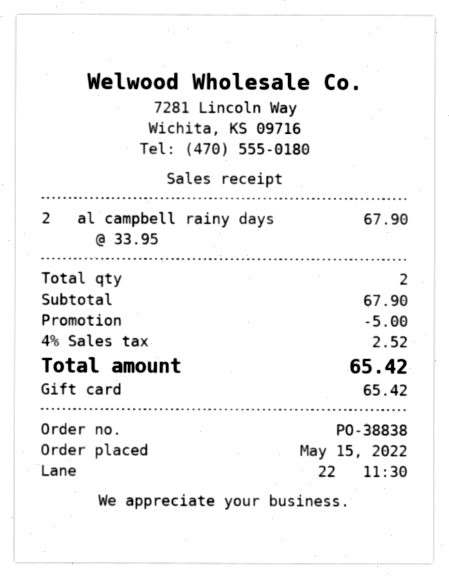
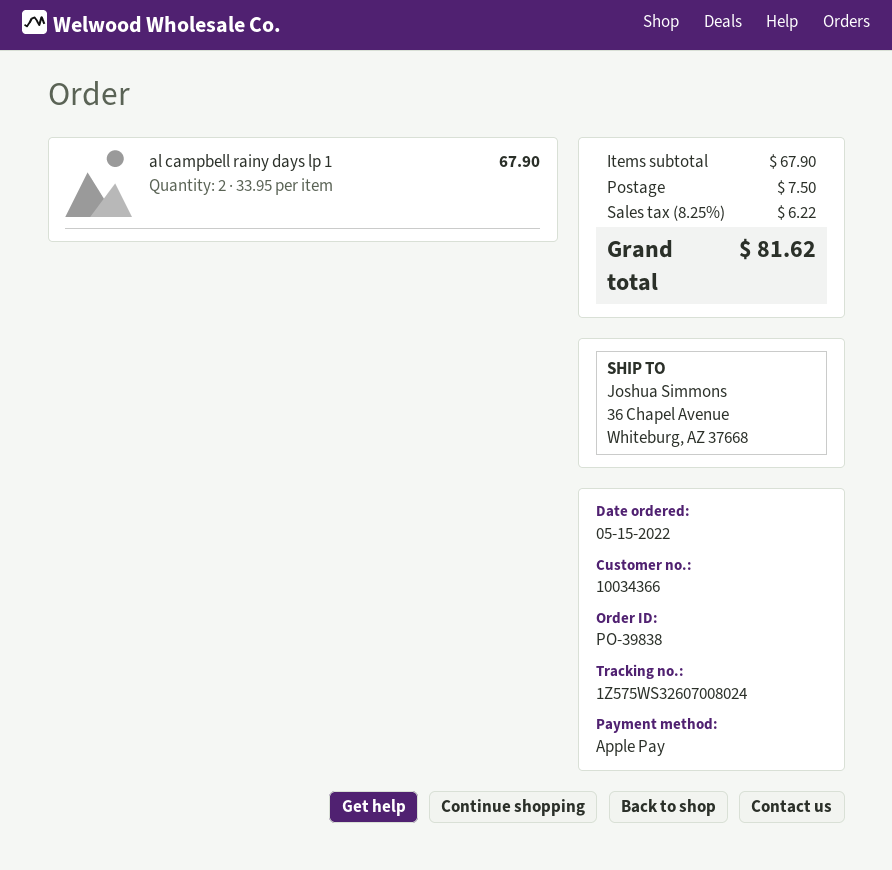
order number: PO-38838 -> PO-39838
payment method: gift card -> Apple Pay
discount: 5.00 -> none
shipping: none -> 7.50
tax: 4% = 2.52 -> 8.25% = 6.22
total: 65.42 -> 81.62

